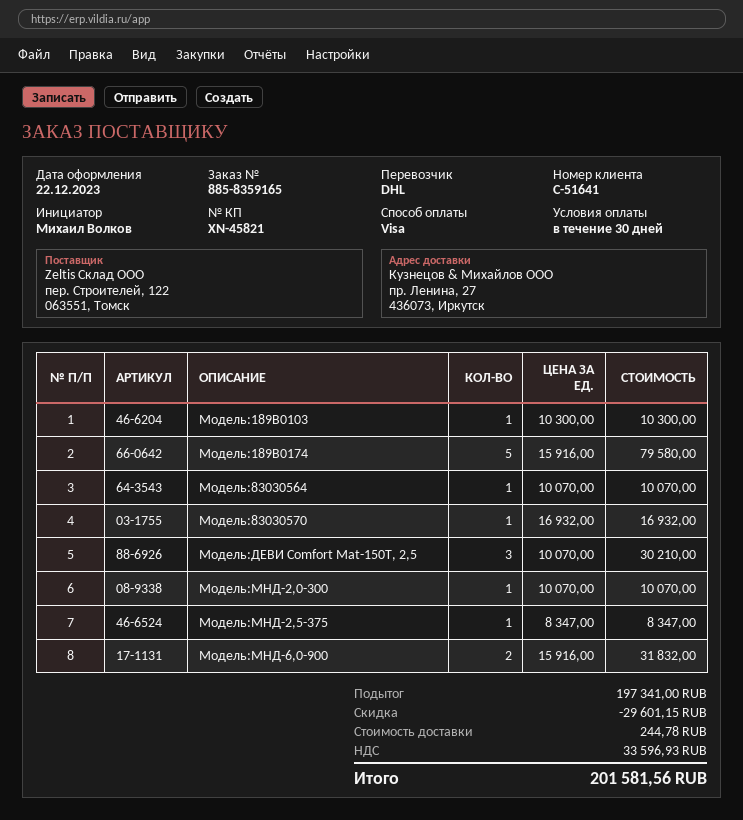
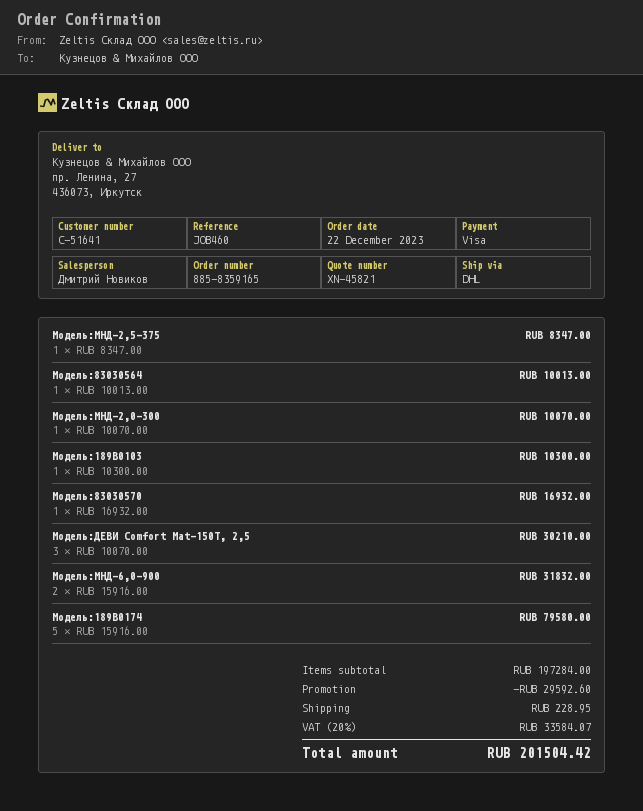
Модель:83030564: 1 x 10070.00 = 10070.00 -> 1 x 10013.00 = 10013.00
subtotal: 197341.00 -> 197284.00
discount: 29601.15 -> 29592.60
shipping: 244.78 -> 228.95
tax: 33596.93 -> 33584.07
total: 201581.56 -> 201504.42

